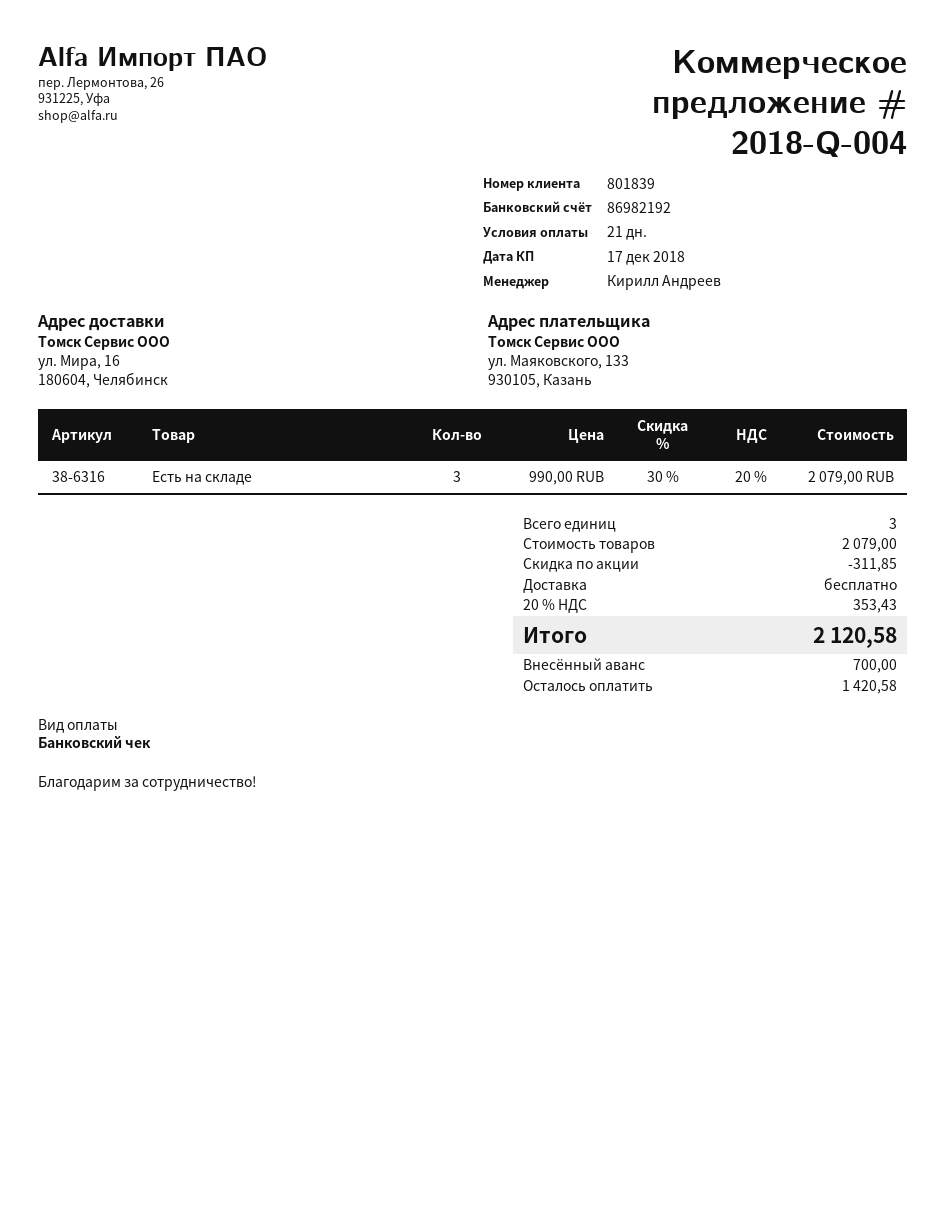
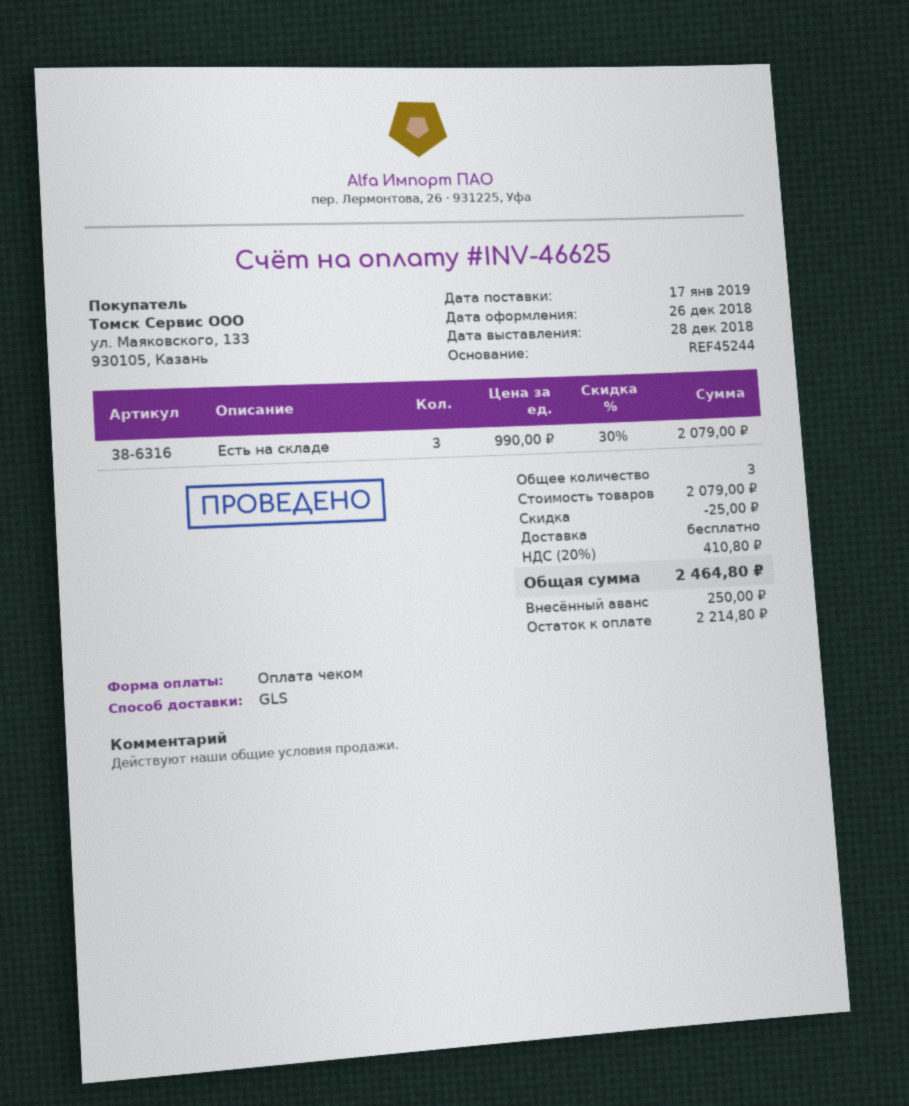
discount: 311.85 -> 25.00
tax: 20% = 353.43 -> 20% = 410.80
total: 2120.58 -> 2464.80
deposit: 700.00 -> 250.00
balance: 1420.58 -> 2214.80

